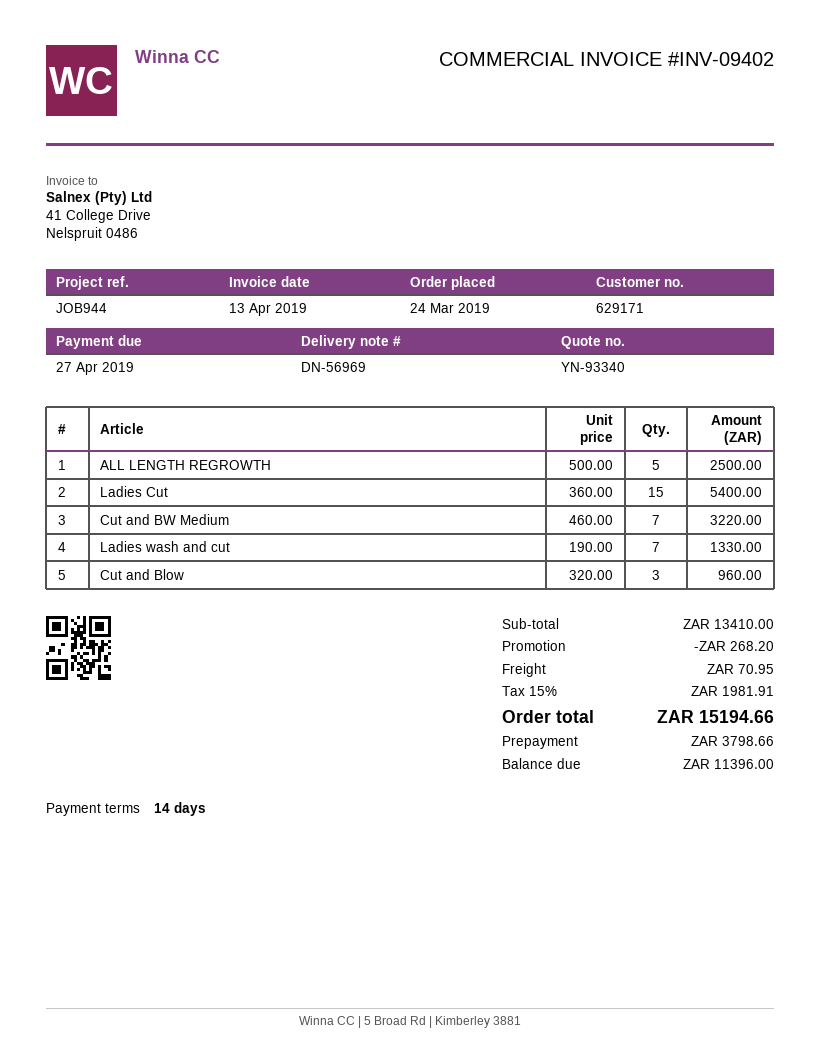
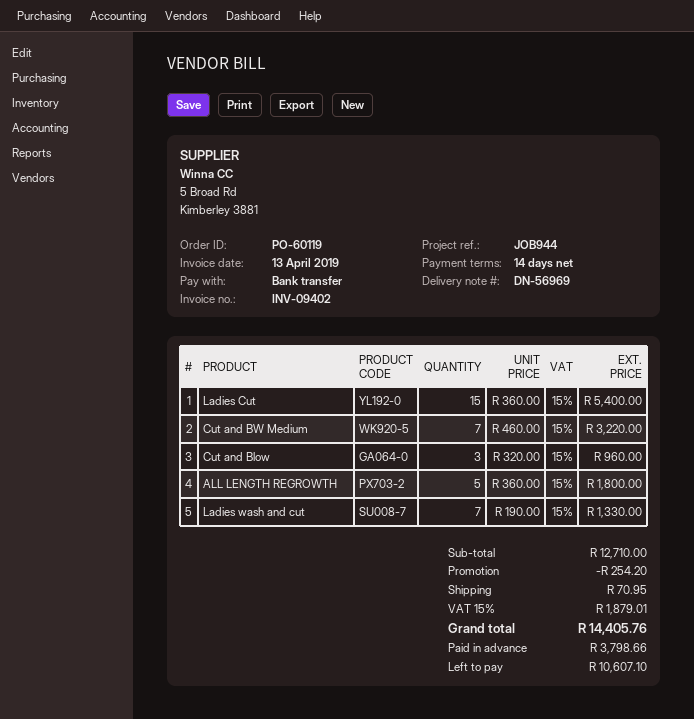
ALL LENGTH REGROWTH: 5 x 500.00 = 2500.00 -> 5 x 360.00 = 1800.00
subtotal: 13410.00 -> 12710.00
discount: 268.20 -> 254.20
tax: 15% = 1981.91 -> 15% = 1879.01
total: 15194.66 -> 14405.76
balance: 11396.00 -> 10607.10

